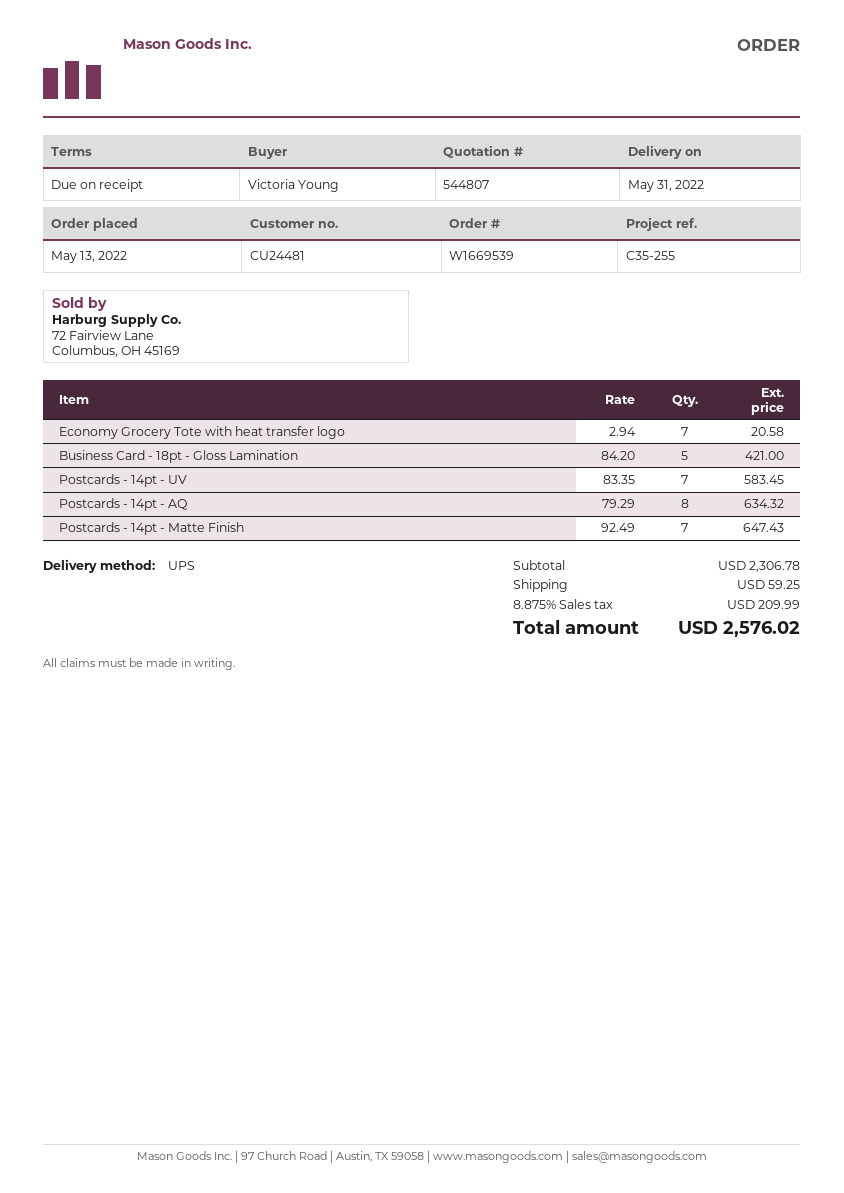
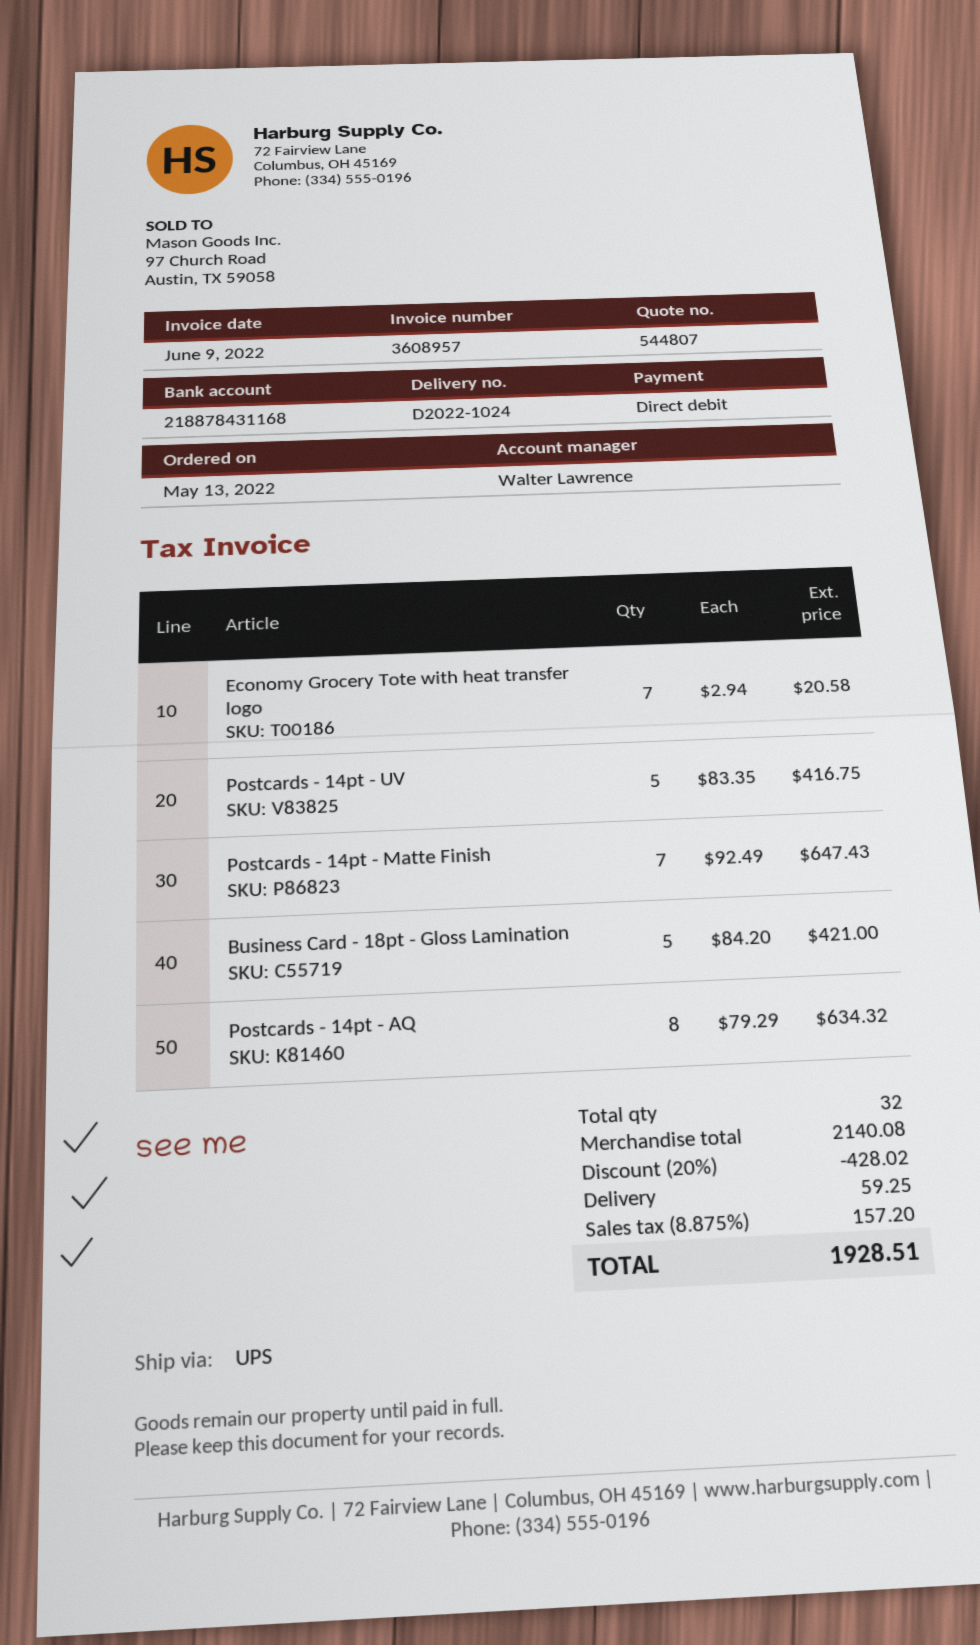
Postcards - 14pt - UV: 7 x 83.35 = 583.45 -> 5 x 83.35 = 416.75
subtotal: 2306.78 -> 2140.08
discount: none -> 20% = 428.02
tax: 8.875% = 209.99 -> 8.875% = 157.20
total: 2576.02 -> 1928.51

